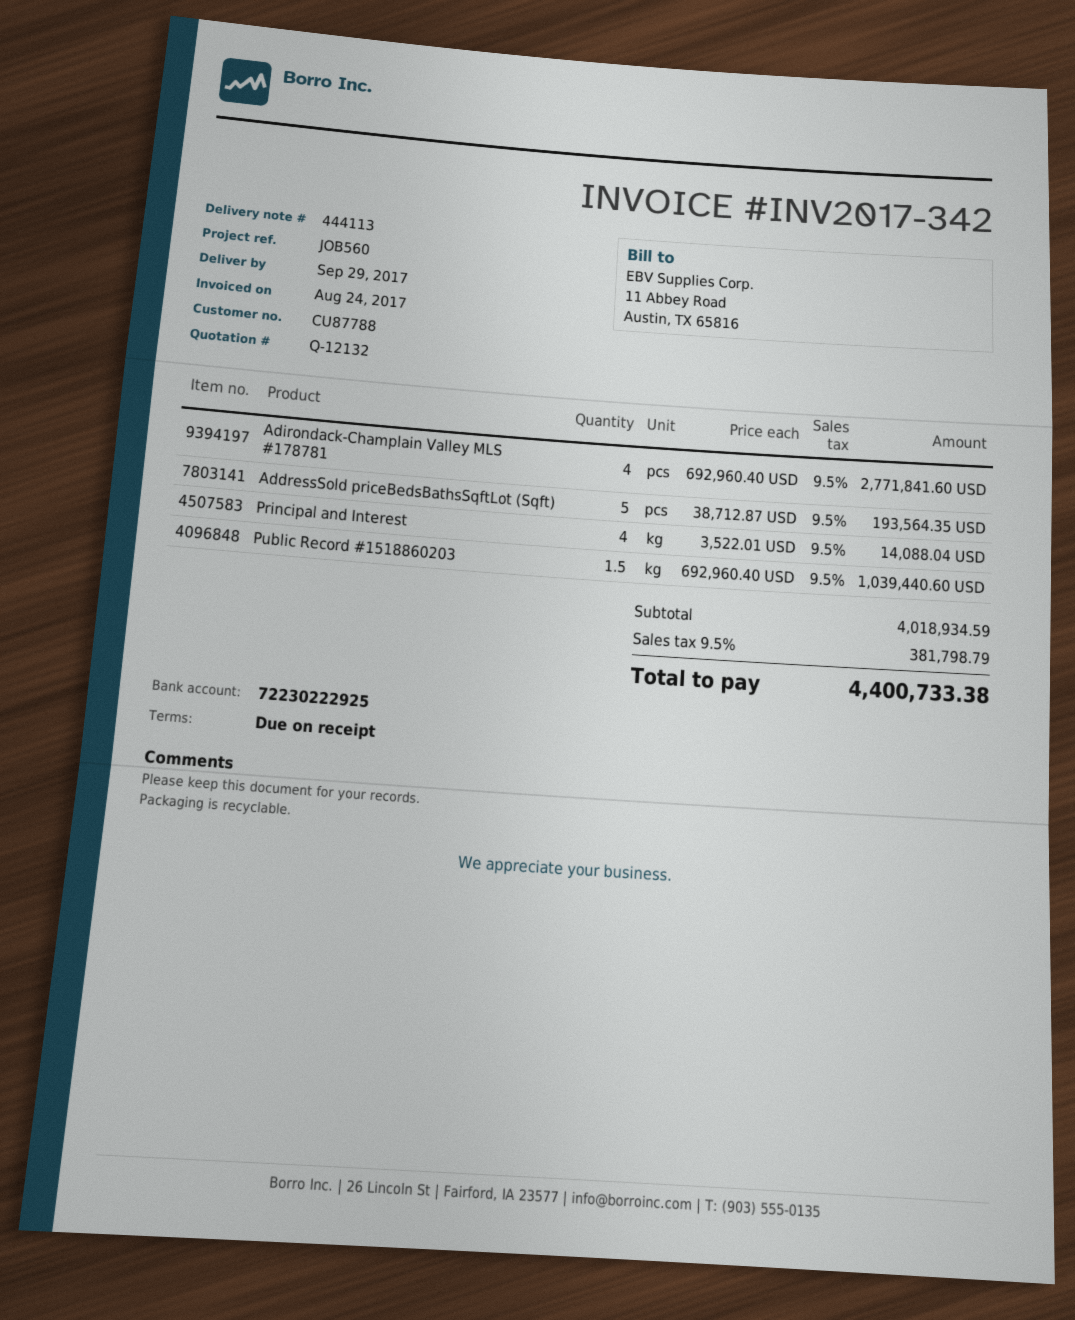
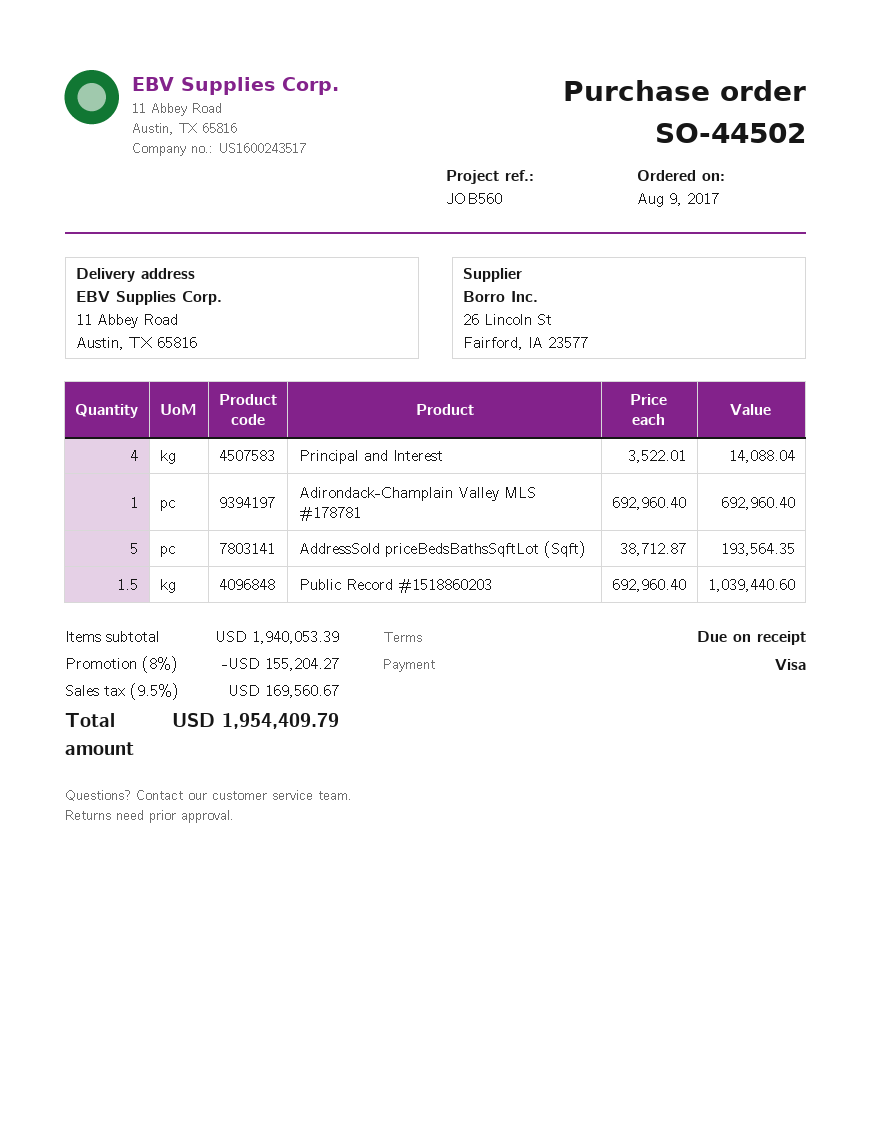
Adirondack-Champlain Valley MLS #178781: 4 x 692960.40 = 2771841.60 -> 1 x 692960.40 = 692960.40
subtotal: 4018934.59 -> 1940053.39
discount: none -> 8% = 155204.27
tax: 9.5% = 381798.79 -> 9.5% = 169560.67
total: 4400733.38 -> 1954409.79

